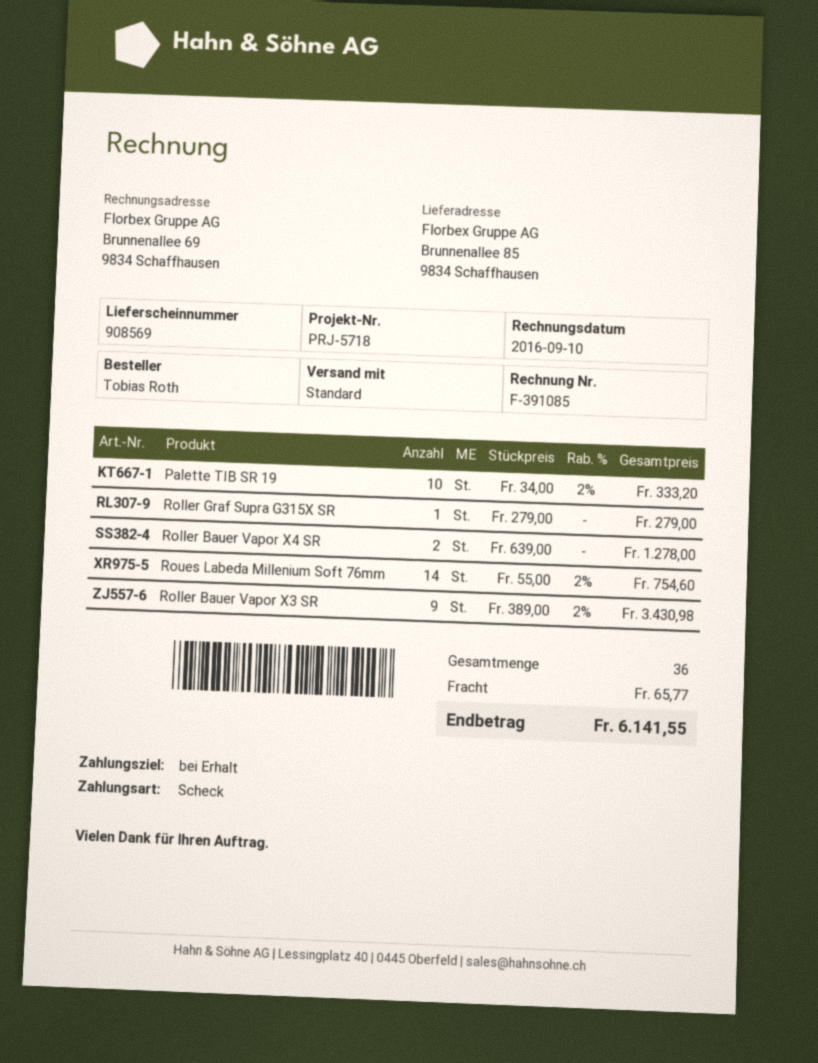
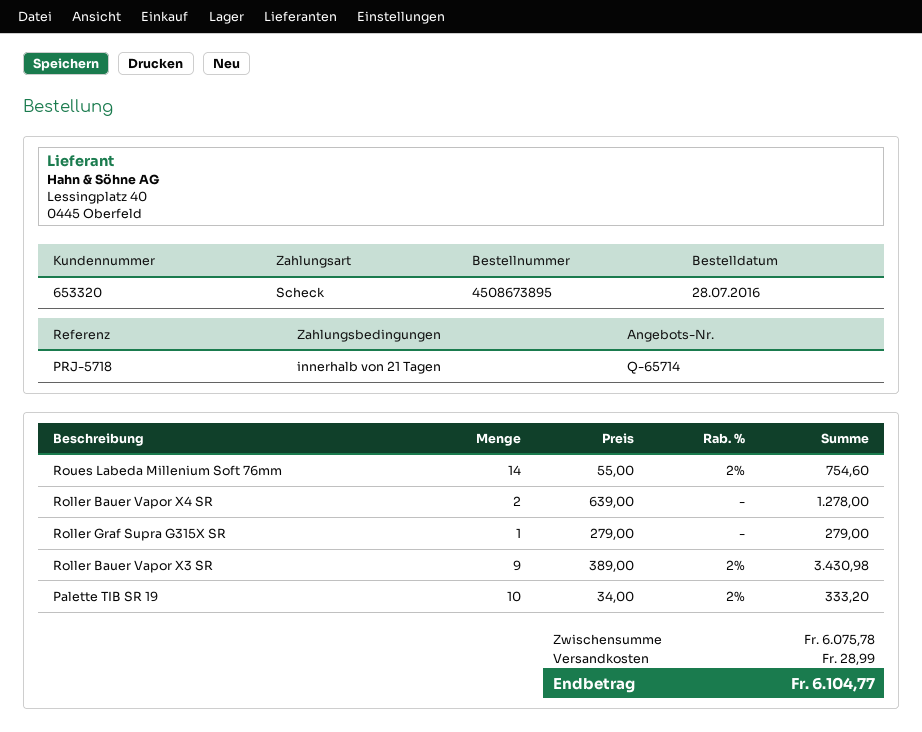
payment terms: on receipt -> 21 days
shipping: 65.77 -> 28.99
total: 6141.55 -> 6104.77

